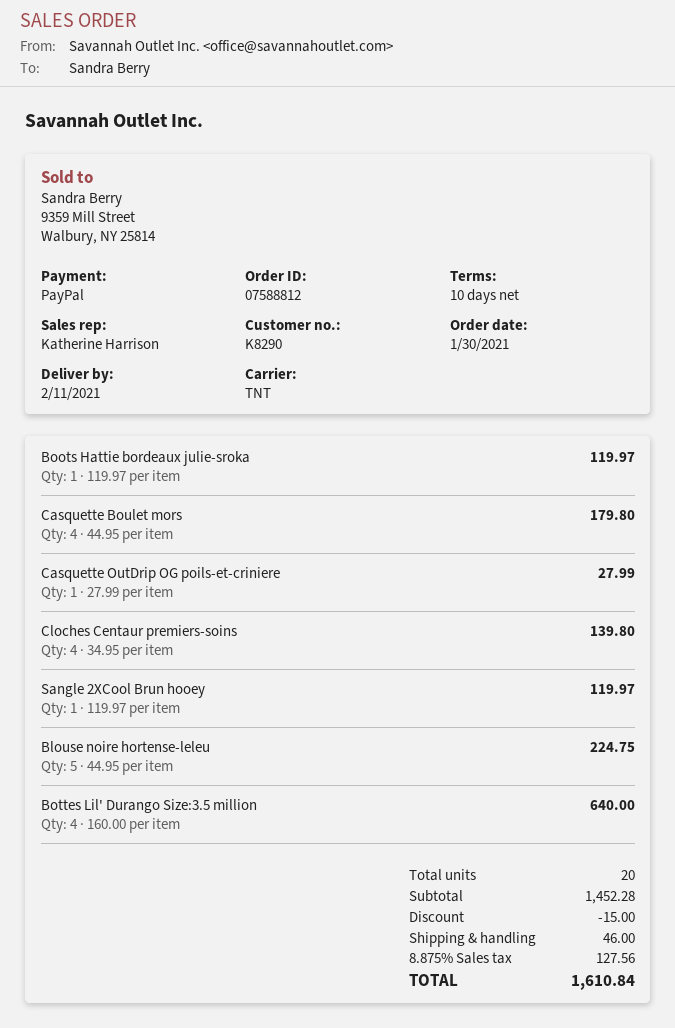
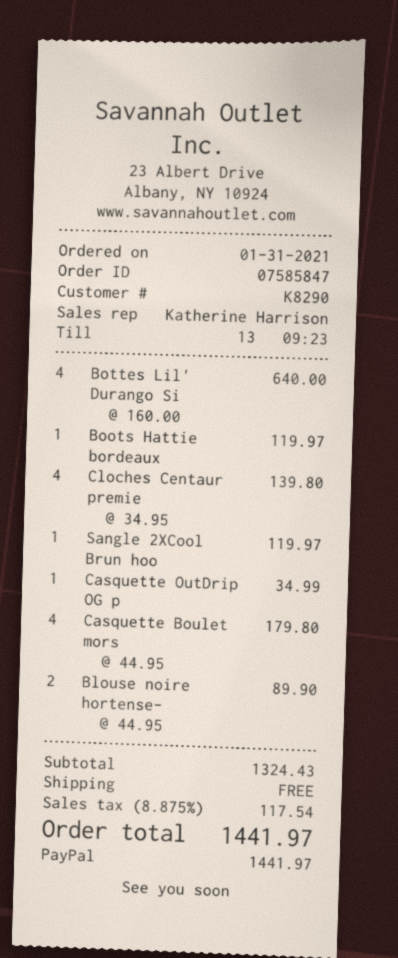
order number: 07588812 -> 07585847
order date: 2021-01-30 -> 2021-01-31
Casquette OutDrip OG poils-et-criniere: 1 x 27.99 = 27.99 -> 1 x 34.99 = 34.99
Blouse noire hortense-leleu: 5 x 44.95 = 224.75 -> 2 x 44.95 = 89.90
subtotal: 1452.28 -> 1324.43
discount: 15.00 -> none
shipping: 46.00 -> 0.00
tax: 8.875% = 127.56 -> 8.875% = 117.54
total: 1610.84 -> 1441.97

